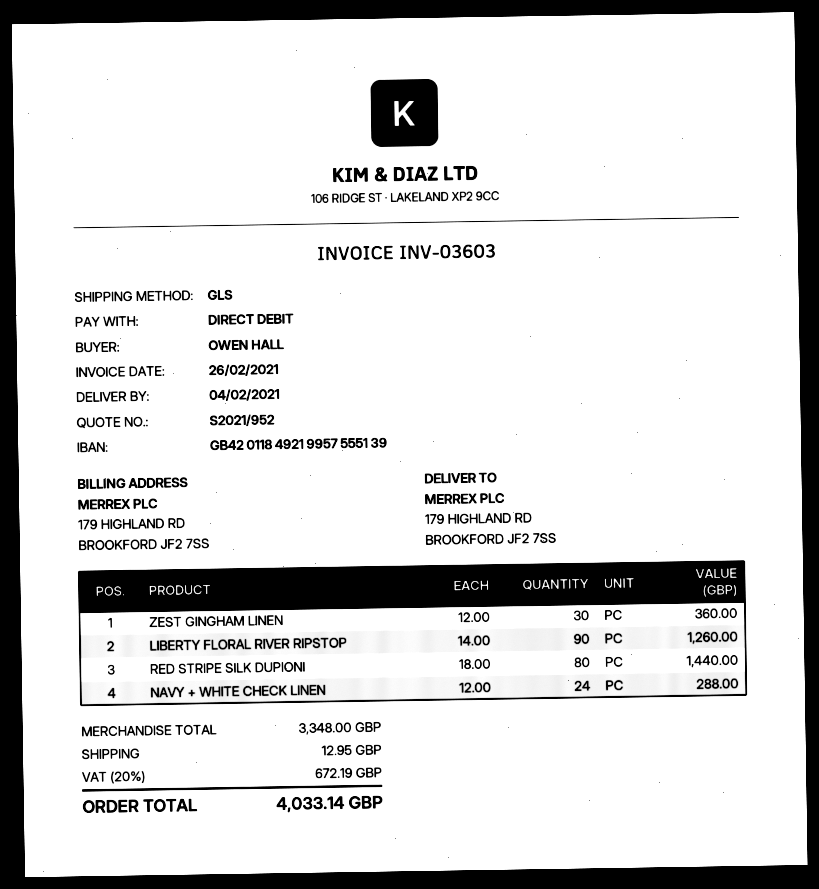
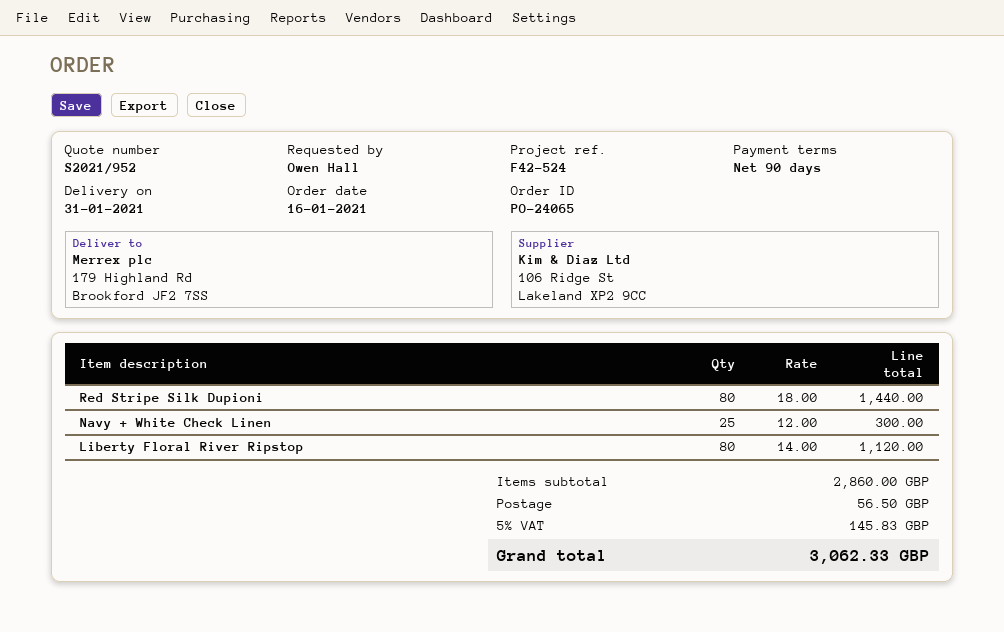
delivery date: 2021-02-04 -> 2021-01-31
ZEST GINGHAM LINEN: 30 x 12.00 = 360.00 -> none
LIBERTY FLORAL RIVER RIPSTOP: 90 x 14.00 = 1260.00 -> 80 x 14.00 = 1120.00
NAVY + WHITE CHECK LINEN: 24 x 12.00 = 288.00 -> 25 x 12.00 = 300.00
subtotal: 3348.00 -> 2860.00
shipping: 12.95 -> 56.50
tax: 20% = 672.19 -> 5% = 145.83
total: 4033.14 -> 3062.33

